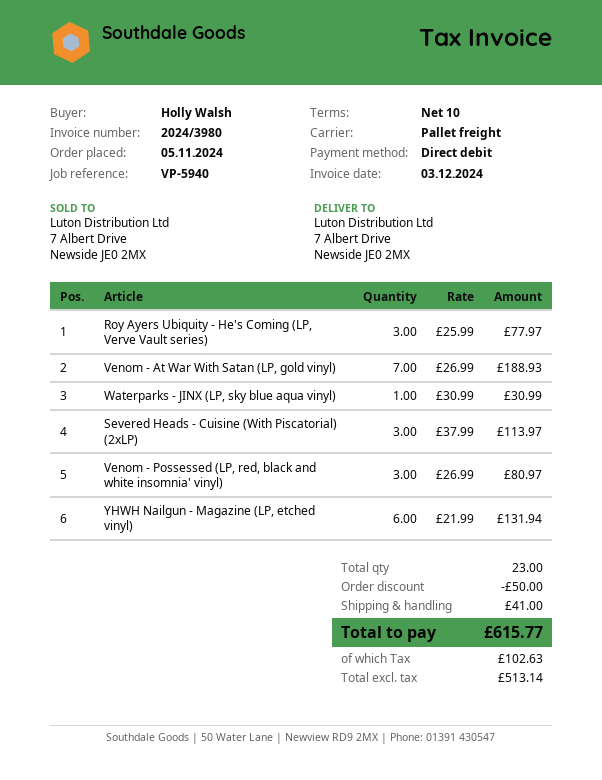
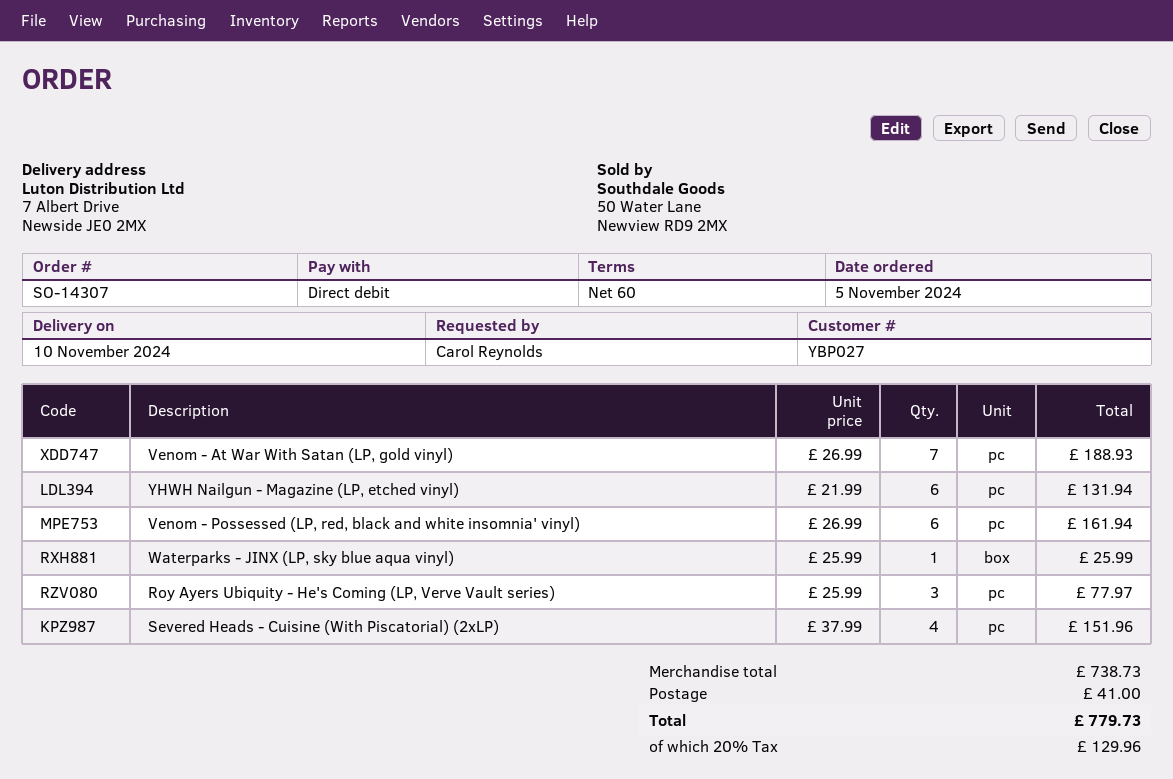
payment terms: 10 days -> 60 days
ordered by: Holly Walsh -> Carol Reynolds
Waterparks - JINX (LP, sky blue aqua vinyl): 1 x 30.99 = 30.99 -> 1 x 25.99 = 25.99
Severed Heads - Cuisine (With Piscatorial) (2xLP): 3 x 37.99 = 113.97 -> 4 x 37.99 = 151.96
Venom - Possessed (LP, red, black and white insomnia' vinyl): 3 x 26.99 = 80.97 -> 6 x 26.99 = 161.94
discount: 50.00 -> none
tax: 102.63 -> 129.96
total: 615.77 -> 779.73

